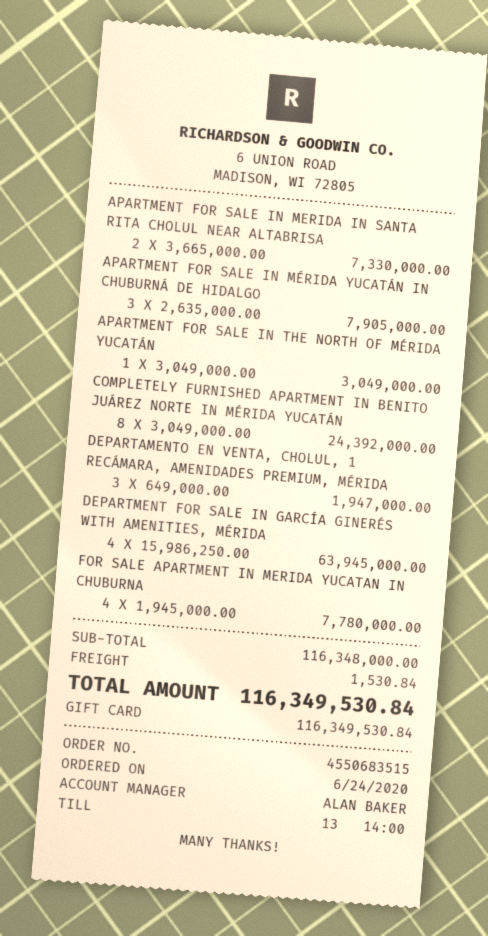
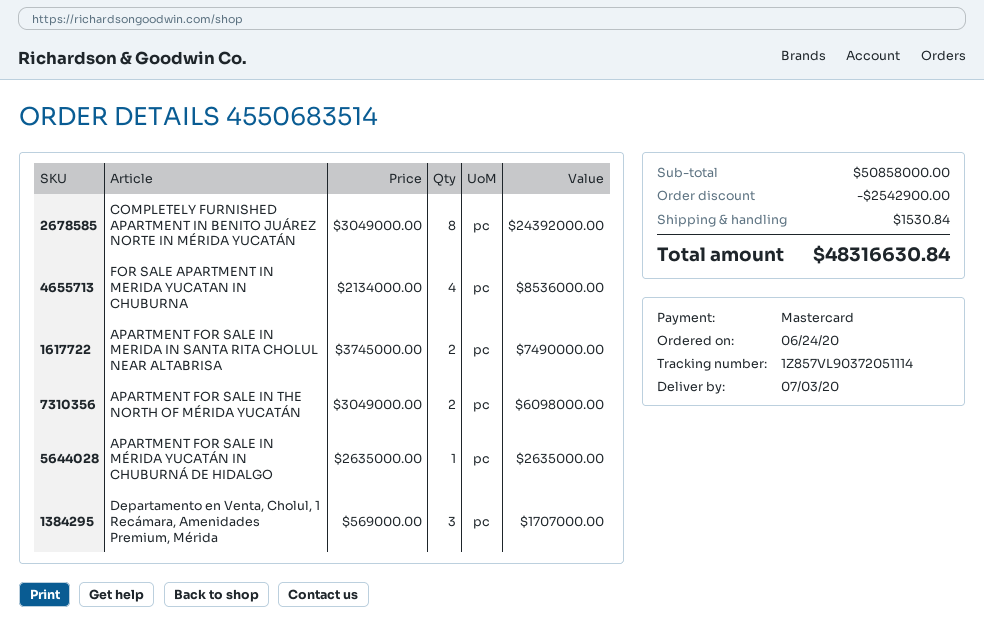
order number: 4550683515 -> 4550683514
payment method: gift card -> Mastercard
APARTMENT FOR SALE IN MERIDA IN SANTA RITA CHOLUL NEAR ALTABRISA: 2 x 3665000.00 = 7330000.00 -> 2 x 3745000.00 = 7490000.00
APARTMENT FOR SALE IN MÉRIDA YUCATÁN IN CHUBURNÁ DE HIDALGO: 3 x 2635000.00 = 7905000.00 -> 1 x 2635000.00 = 2635000.00
APARTMENT FOR SALE IN THE NORTH OF MÉRIDA YUCATÁN: 1 x 3049000.00 = 3049000.00 -> 2 x 3049000.00 = 6098000.00
DEPARTAMENTO EN VENTA, CHOLUL, 1 RECÁMARA, AMENIDADES PREMIUM, MÉRIDA: 3 x 649000.00 = 1947000.00 -> 3 x 569000.00 = 1707000.00
DEPARTMENT FOR SALE IN GARCÍA GINERÉS WITH AMENITIES, MÉRIDA: 4 x 15986250.00 = 63945000.00 -> none
FOR SALE APARTMENT IN MERIDA YUCATAN IN CHUBURNA: 4 x 1945000.00 = 7780000.00 -> 4 x 2134000.00 = 8536000.00
subtotal: 116348000.00 -> 50858000.00
discount: none -> 2542900.00
total: 116349530.84 -> 48316630.84

